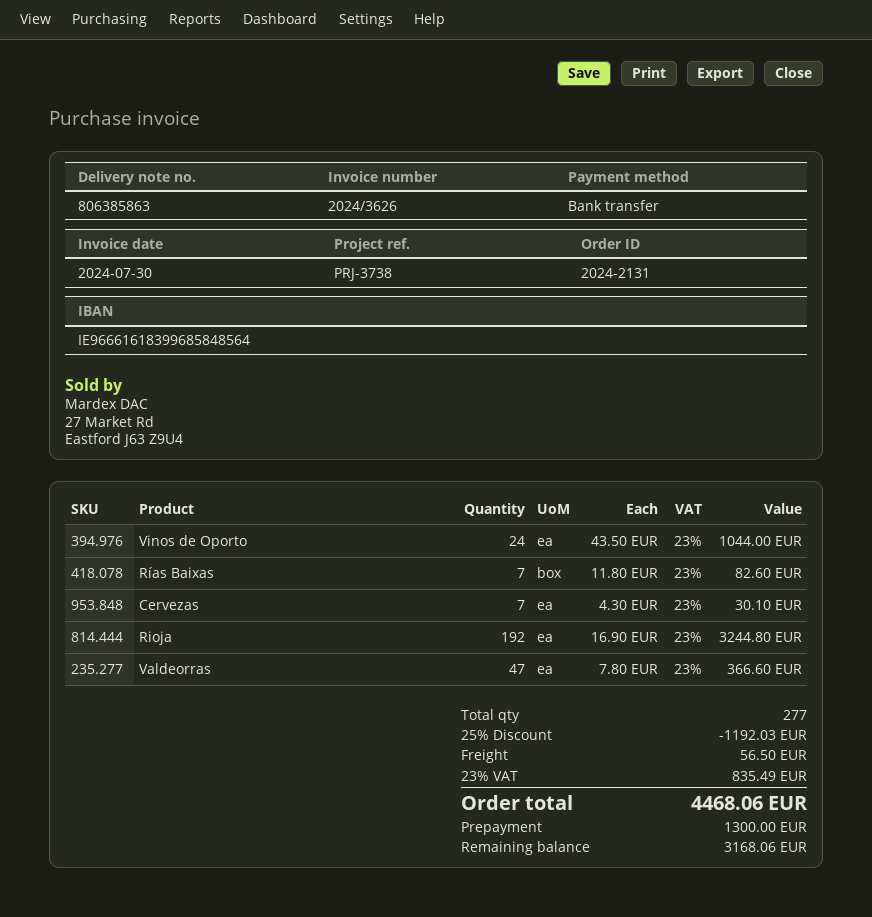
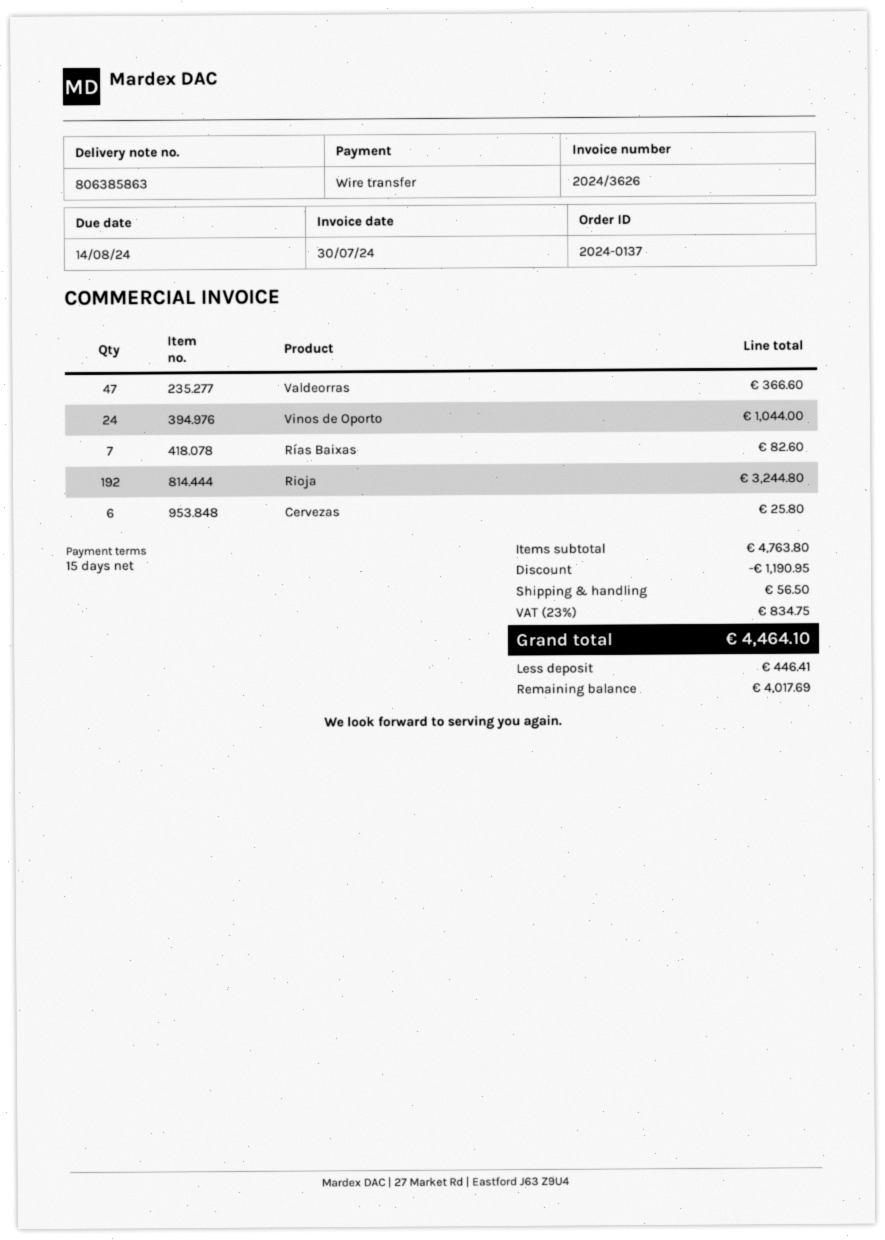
order number: 2024-2131 -> 2024-0137
Cervezas: 7 for 30.10 -> 6 for 25.80
discount: 1192.03 -> 1190.95
tax: 23% = 835.49 -> 23% = 834.75
total: 4468.06 -> 4464.10
deposit: 1300.00 -> 446.41
balance: 3168.06 -> 4017.69

